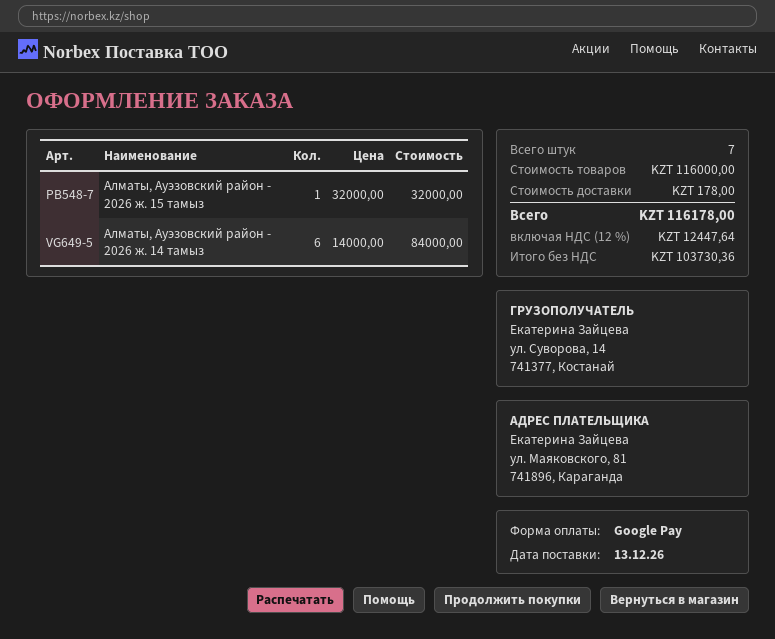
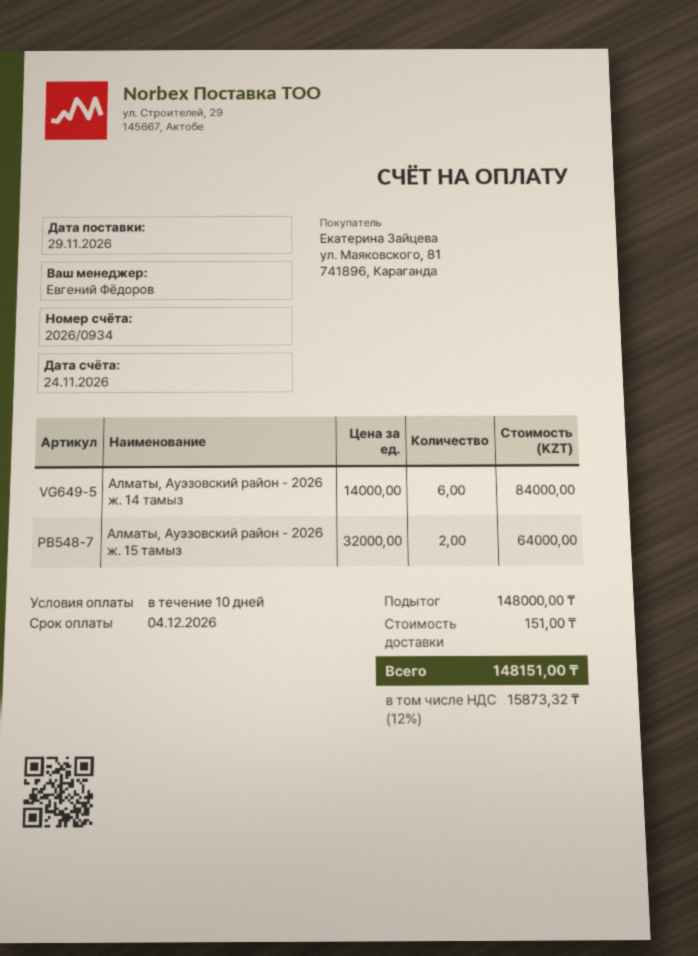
delivery date: 2026-12-13 -> 2026-11-29
Алматы, Ауэзовский район - 2026 ж. 15 тамыз: 1 x 32000.00 = 32000.00 -> 2 x 32000.00 = 64000.00
subtotal: 116000.00 -> 148000.00
shipping: 178.00 -> 151.00
tax: 12% = 12447.64 -> 12% = 15873.32
total: 116178.00 -> 148151.00

